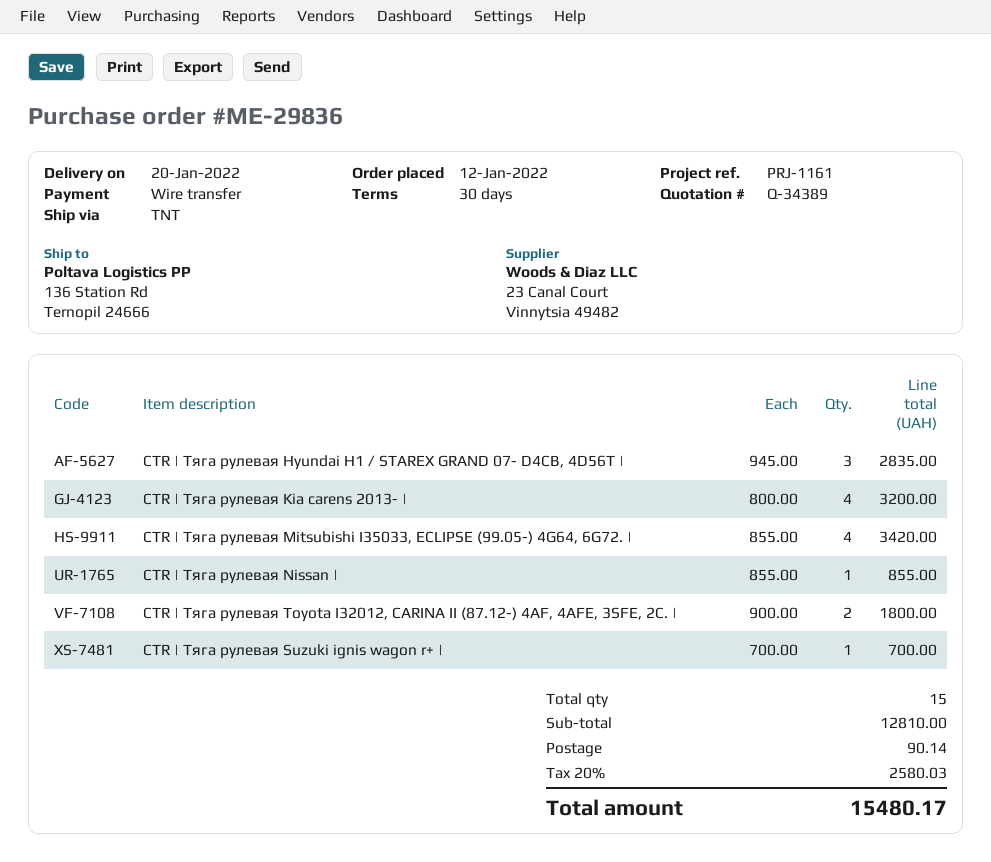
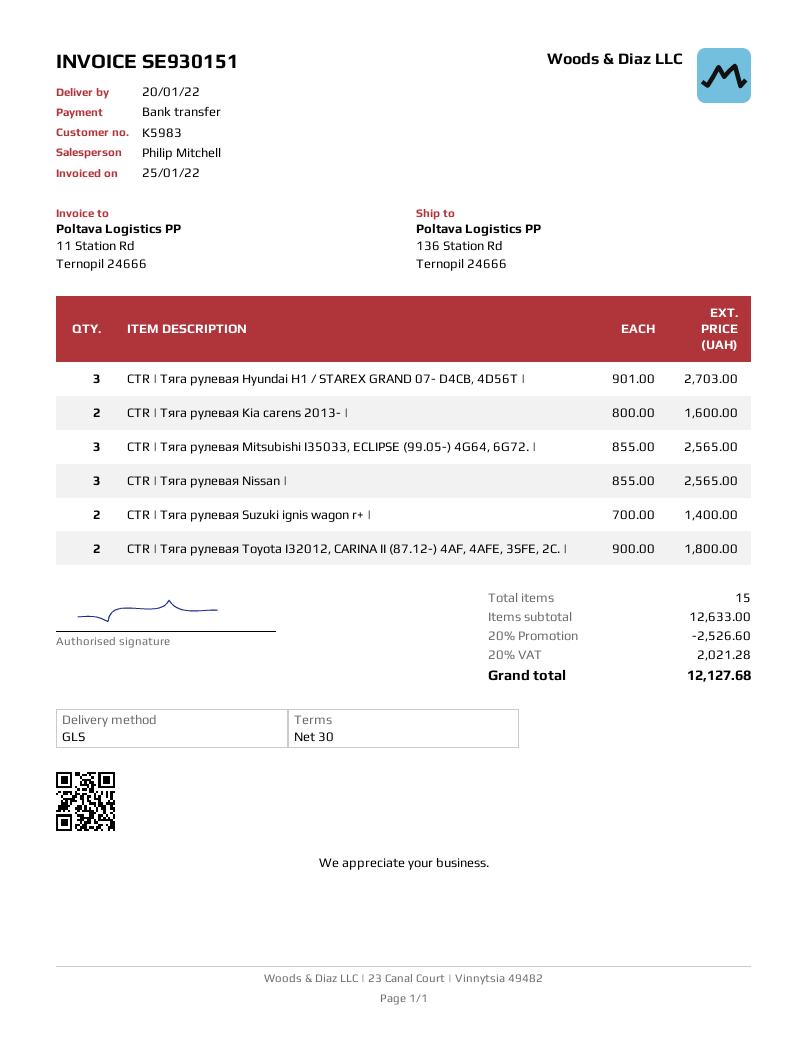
shipping method: TNT -> GLS
CTR | Тяга рулевая Hyundai H1 / STAREX GRAND 07- D4CB, 4D56T |: 3 x 945.00 = 2835.00 -> 3 x 901.00 = 2703.00
CTR | Тяга рулевая Kia carens 2013- |: 4 x 800.00 = 3200.00 -> 2 x 800.00 = 1600.00
CTR | Тяга рулевая Mitsubishi I35033, ECLIPSE (99.05-) 4G64, 6G72. |: 4 x 855.00 = 3420.00 -> 3 x 855.00 = 2565.00
CTR | Тяга рулевая Nissan |: 1 x 855.00 = 855.00 -> 3 x 855.00 = 2565.00
CTR | Тяга рулевая Suzuki ignis wagon r+ |: 1 x 700.00 = 700.00 -> 2 x 700.00 = 1400.00
subtotal: 12810.00 -> 12633.00
discount: none -> 20% = 2526.60
shipping: 90.14 -> none
tax: 20% = 2580.03 -> 20% = 2021.28
total: 15480.17 -> 12127.68

